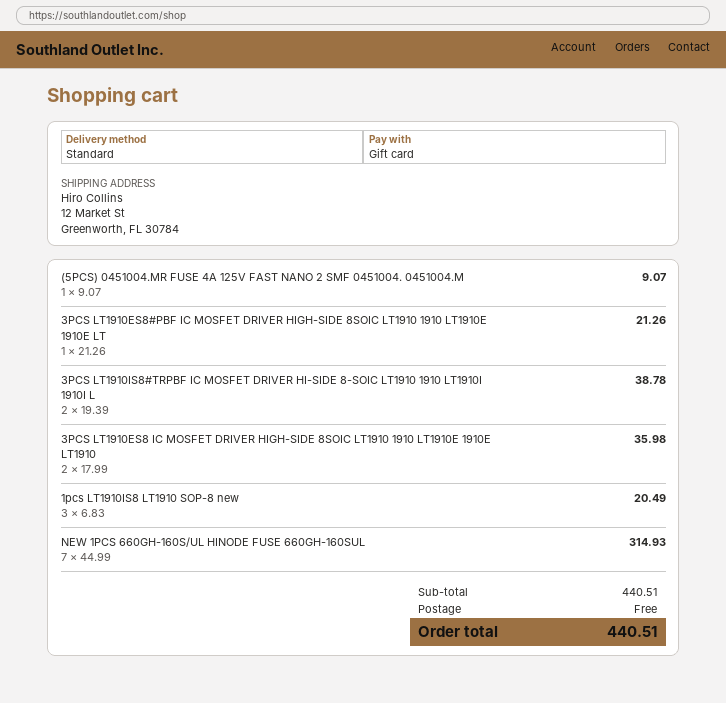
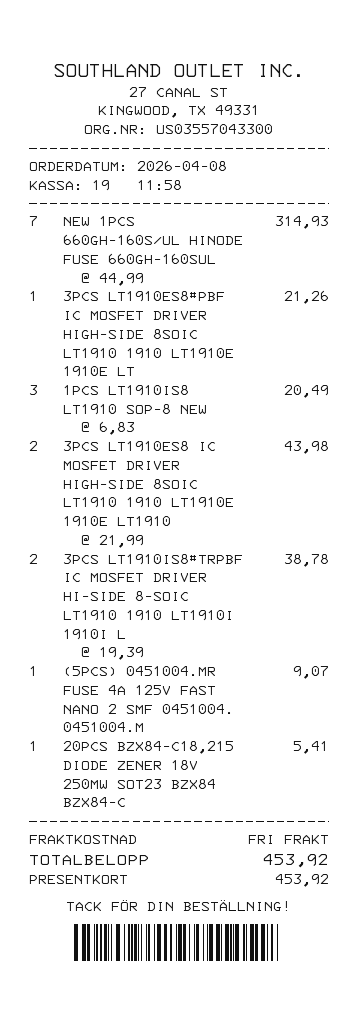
3PCS LT1910ES8 IC MOSFET DRIVER HIGH-SIDE 8SOIC LT1910 1910 LT1910E 1910E LT1910: 2 x 17.99 = 35.98 -> 2 x 21.99 = 43.98
20PCS BZX84-C18,215 DIODE ZENER 18V 250MW SOT23 BZX84 BZX84-C: none -> 1 x 5.41 = 5.41
total: 440.51 -> 453.92

